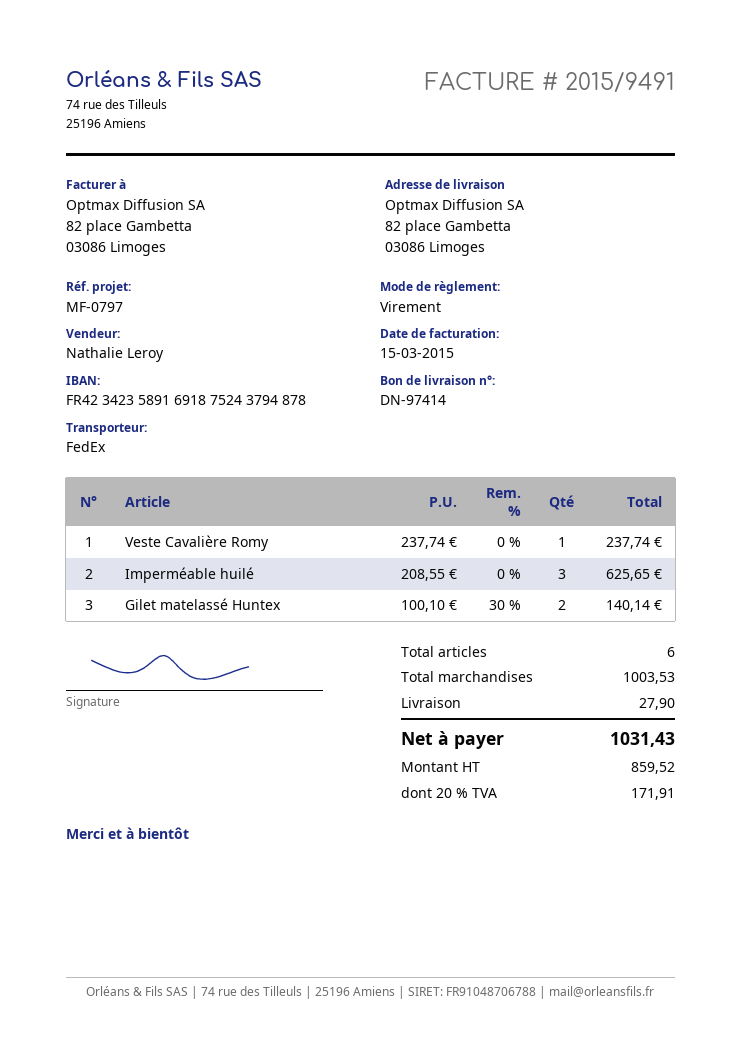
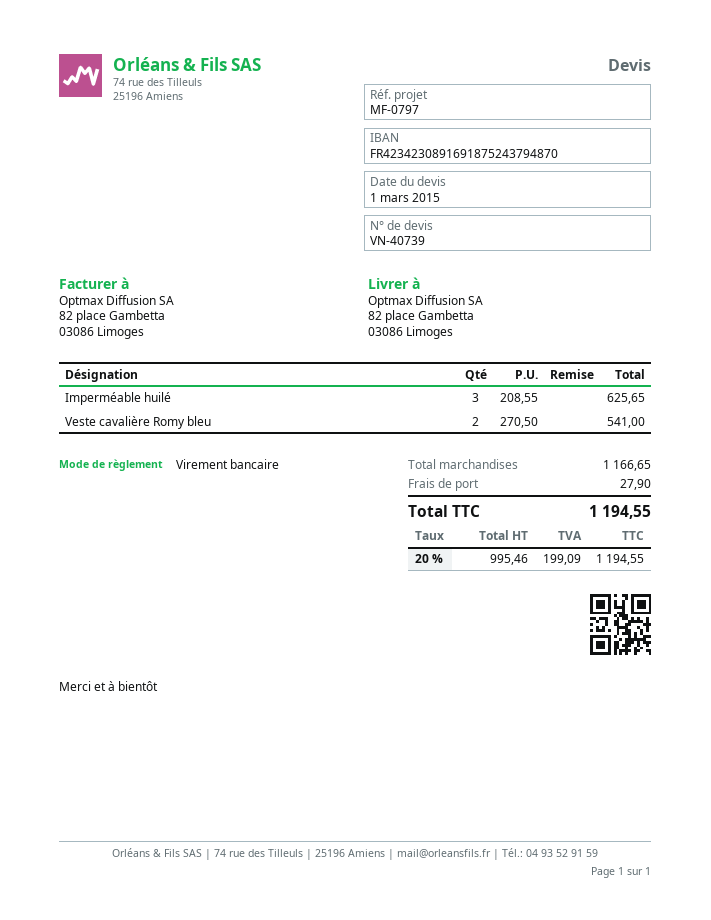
bank account: FR4234235891691875243794878 -> FR4234230891691875243794870
Veste Cavalière Romy: 1 x 237.74 = 237.74 -> none
Gilet matelassé Huntex: 2 x 100.10 - 30% = 140.14 -> none
Veste cavalière Romy bleu: none -> 2 x 270.50 = 541.00
subtotal: 1003.53 -> 1166.65
net: 859.52 -> 995.46
tax: 20% = 171.91 -> 20% = 199.09
total: 1031.43 -> 1194.55

